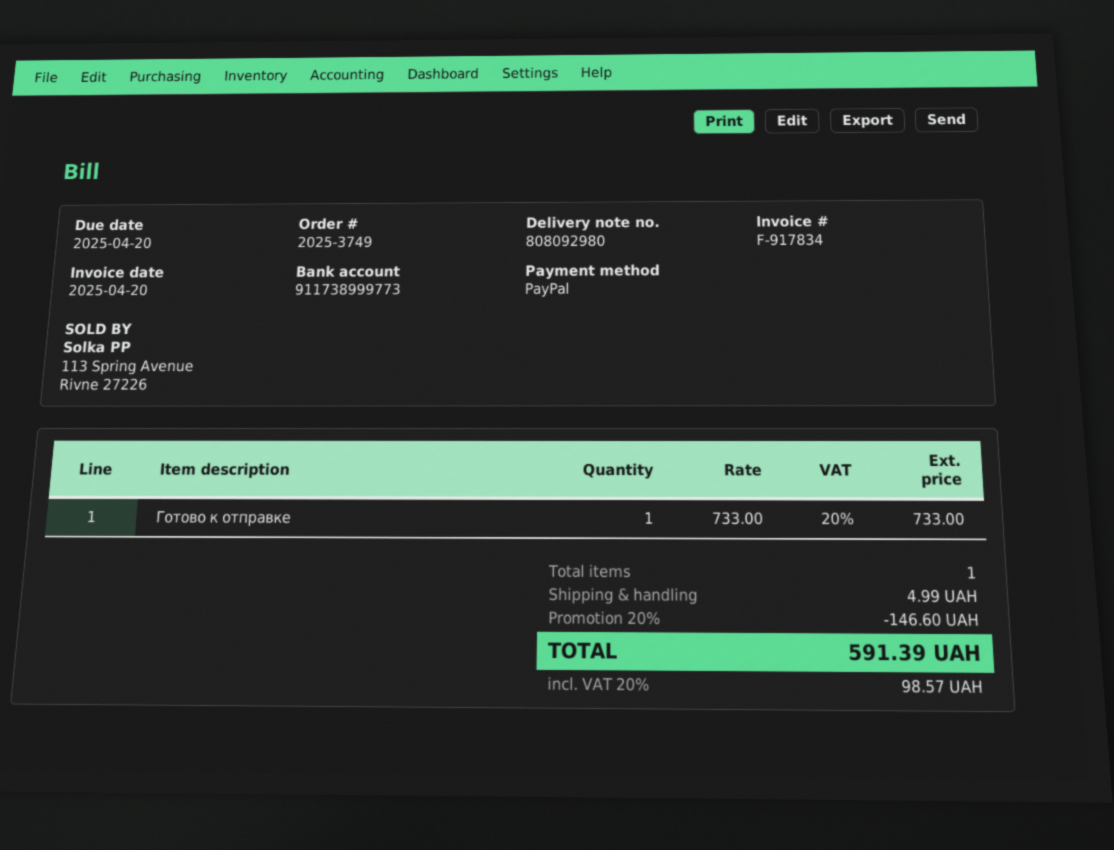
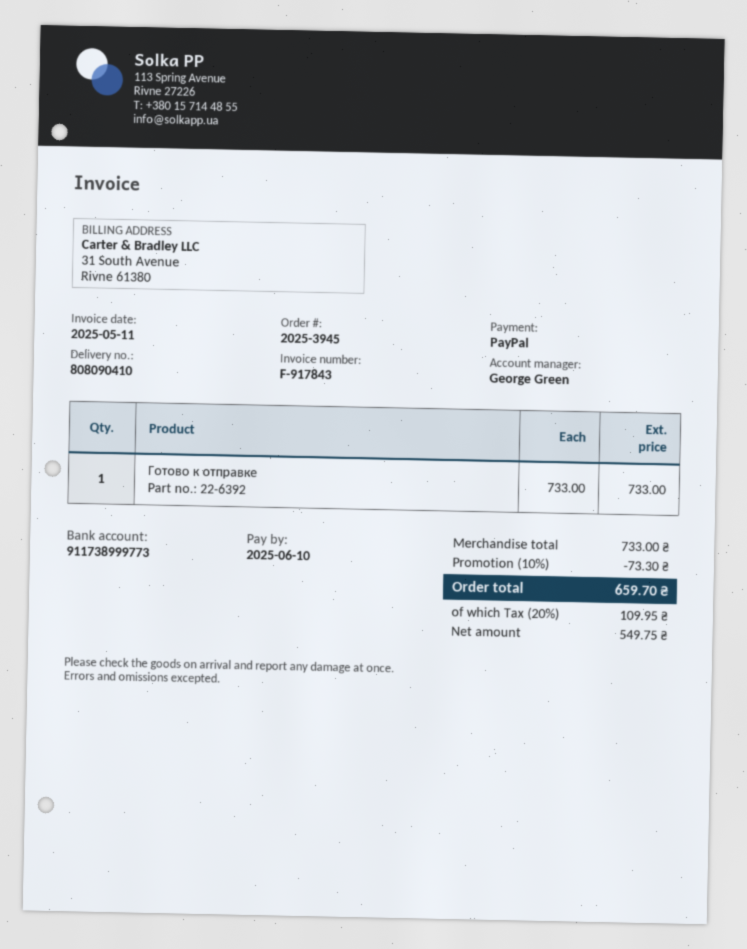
order number: 2025-3749 -> 2025-3945
delivery note number: 808092980 -> 808090410
invoice number: F-917834 -> F-917843
invoice date: 2025-04-20 -> 2025-05-11
due date: 2025-04-20 -> 2025-06-10
discount: 20% = 146.60 -> 10% = 73.30
shipping: 4.99 -> none
tax: 20% = 98.57 -> 20% = 109.95
total: 591.39 -> 659.70

